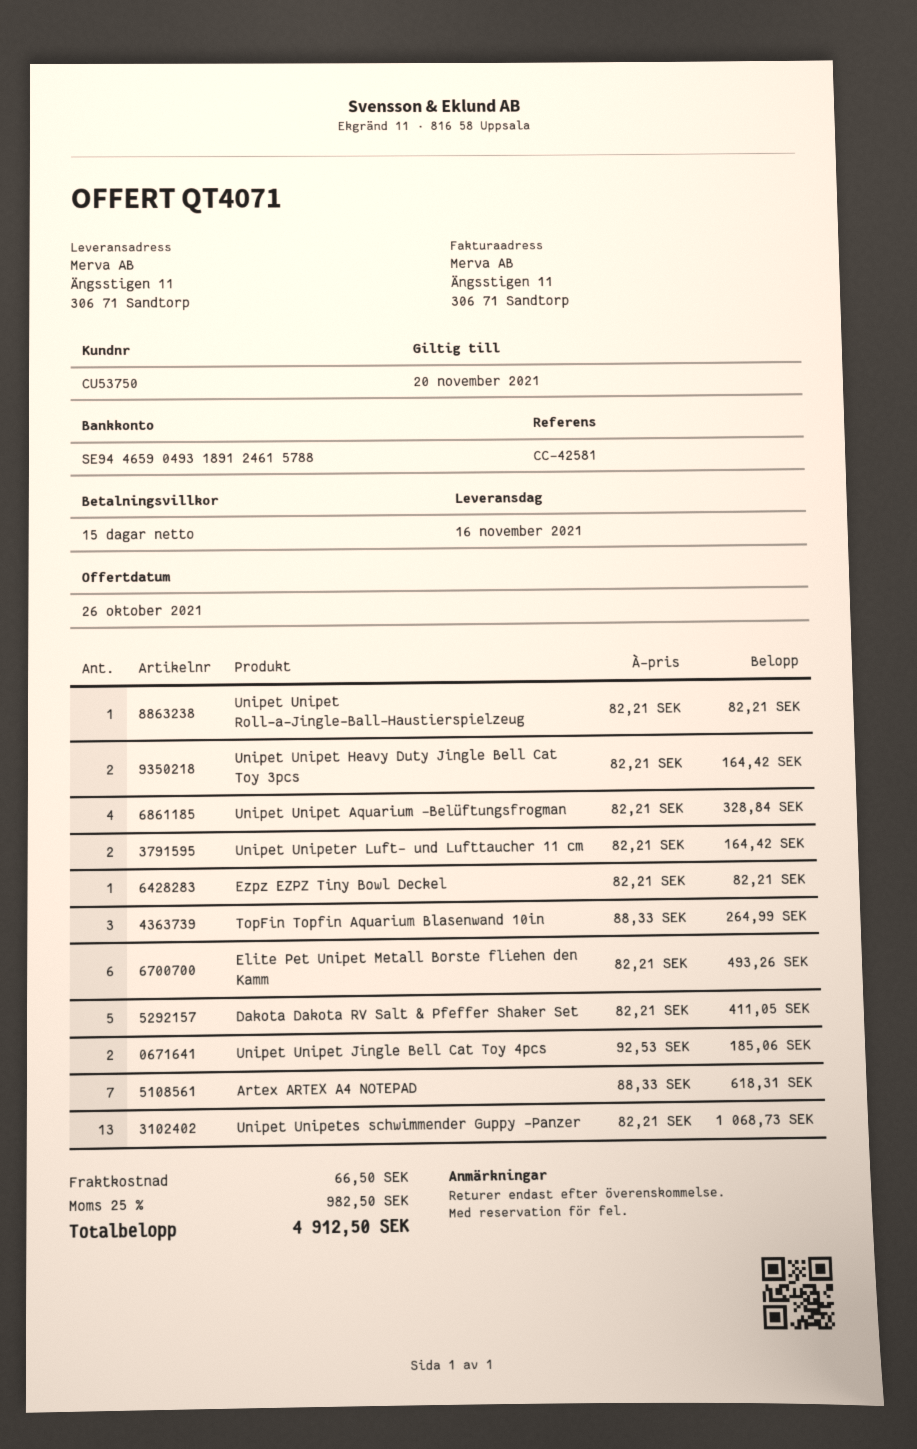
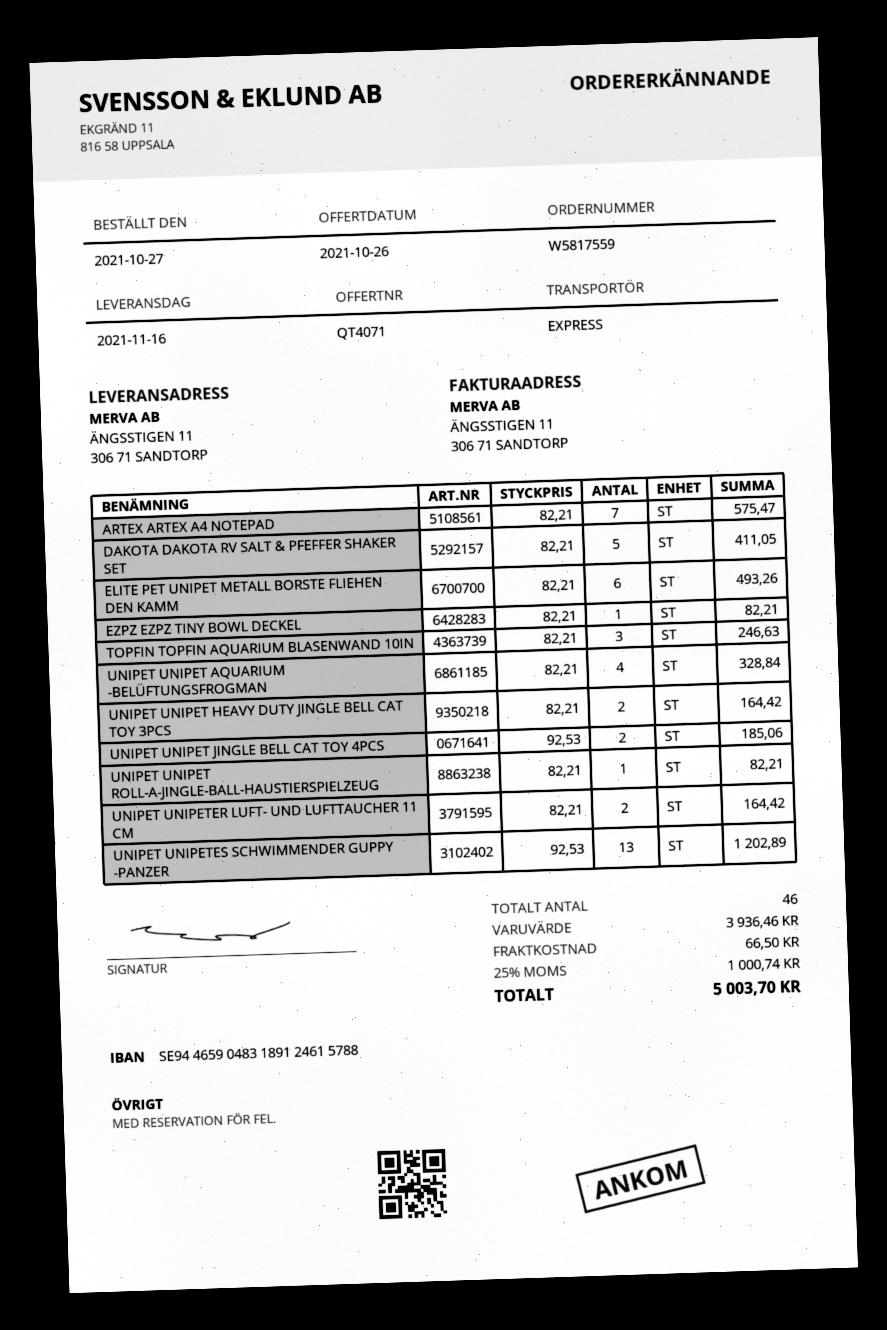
bank account: SE9446590493189124615788 -> SE9446590483189124615788
TopFin Topfin Aquarium Blasenwand 10in: 3 x 88.33 = 264.99 -> 3 x 82.21 = 246.63
Artex ARTEX A4 NOTEPAD: 7 x 88.33 = 618.31 -> 7 x 82.21 = 575.47
Unipet Unipetes schwimmender Guppy -Panzer: 13 x 82.21 = 1068.73 -> 13 x 92.53 = 1202.89
tax: 25% = 982.50 -> 25% = 1000.74
total: 4912.50 -> 5003.70

